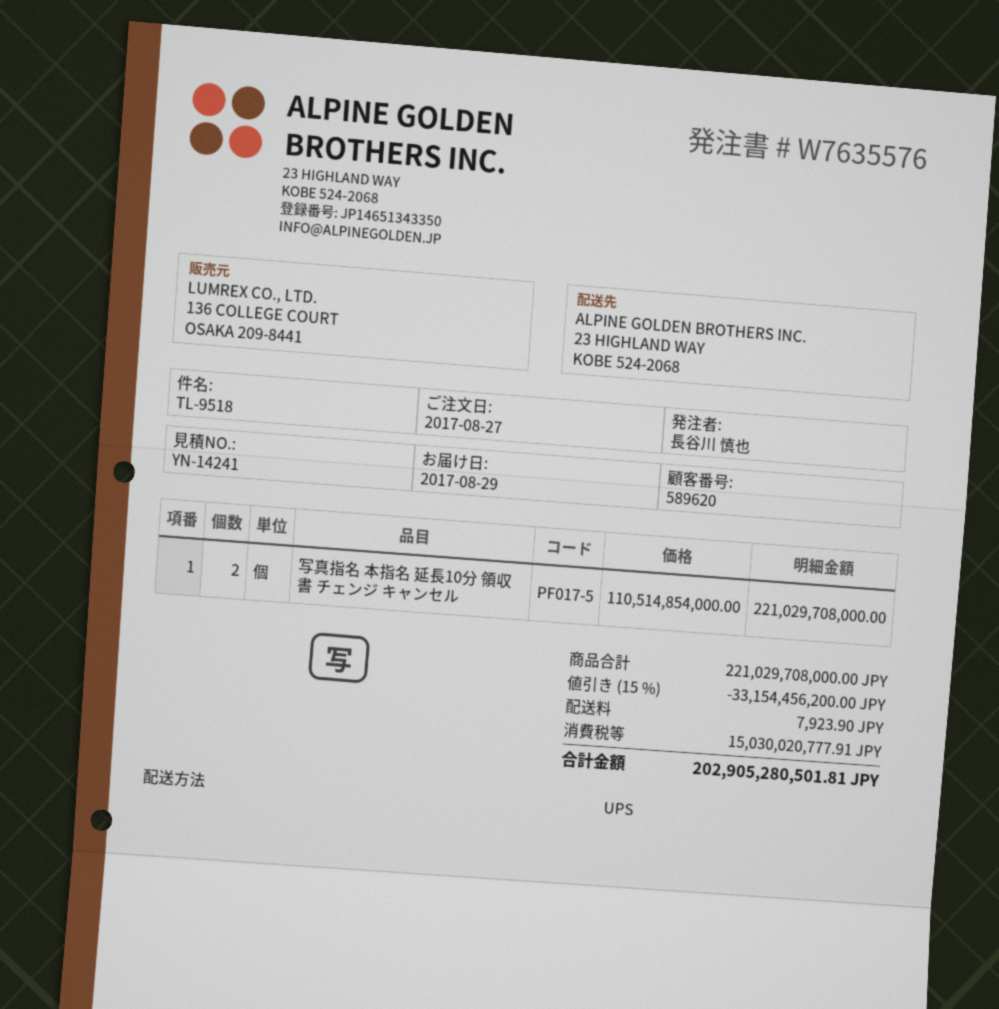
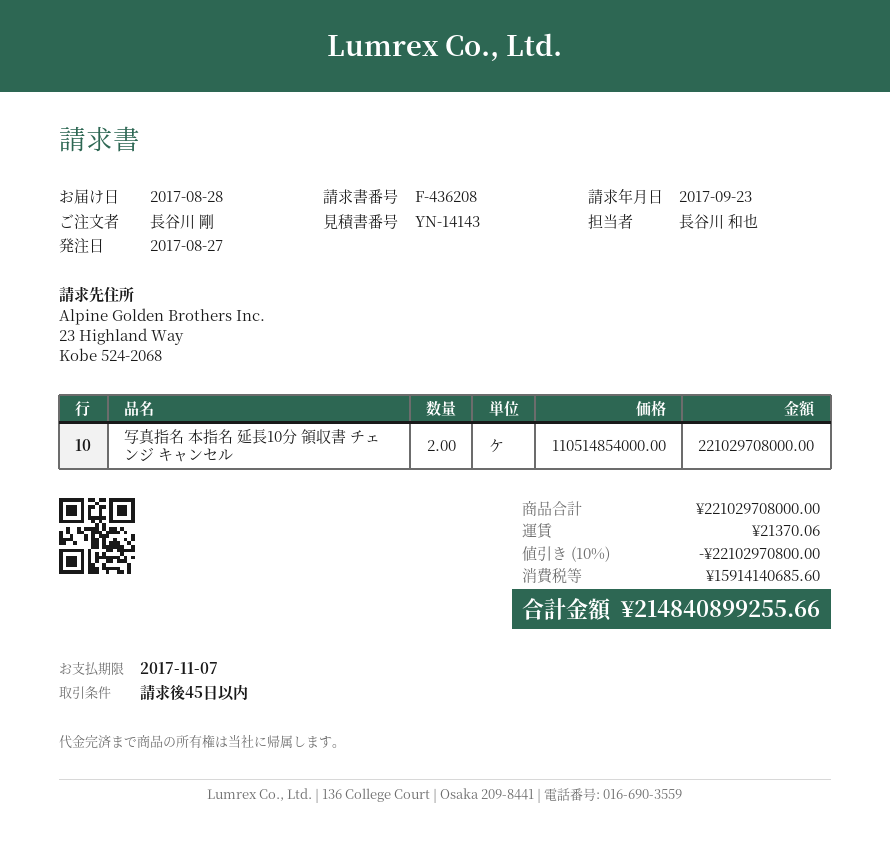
quote number: YN-14241 -> YN-14143
delivery date: 2017-08-29 -> 2017-08-28
ordered by: 長谷川 慎也 -> 長谷川 剛
discount: 15% = 33154456200.00 -> 10% = 22102970800.00
shipping: 7923.90 -> 21370.06
tax: 15030020777.91 -> 15914140685.60
total: 202905280501.81 -> 214840899255.66

